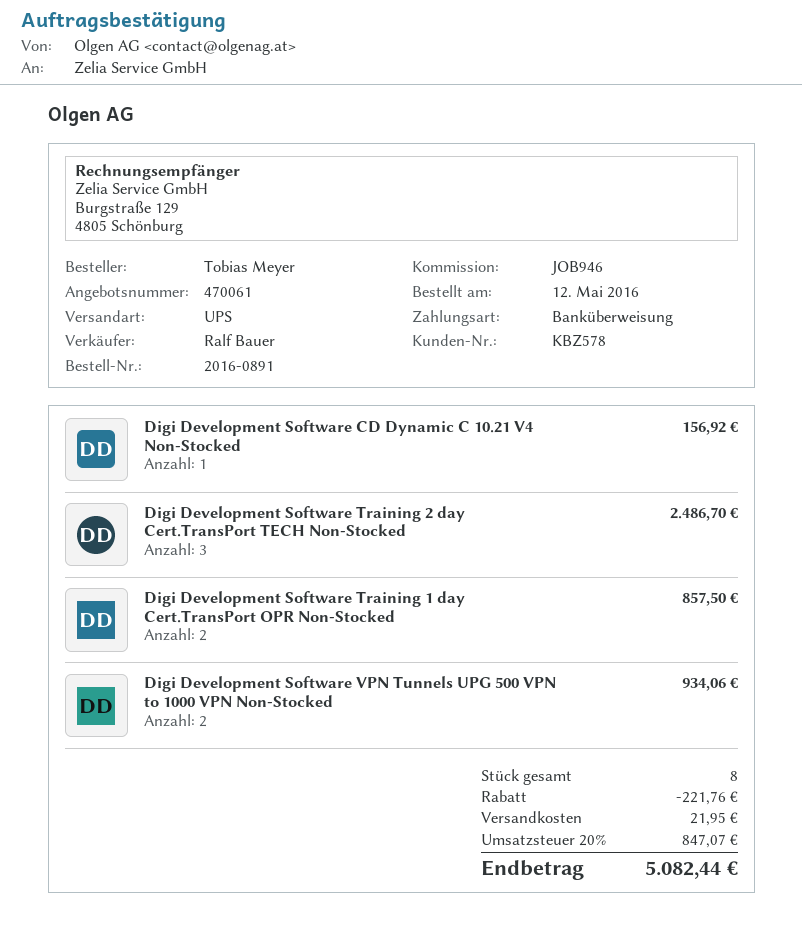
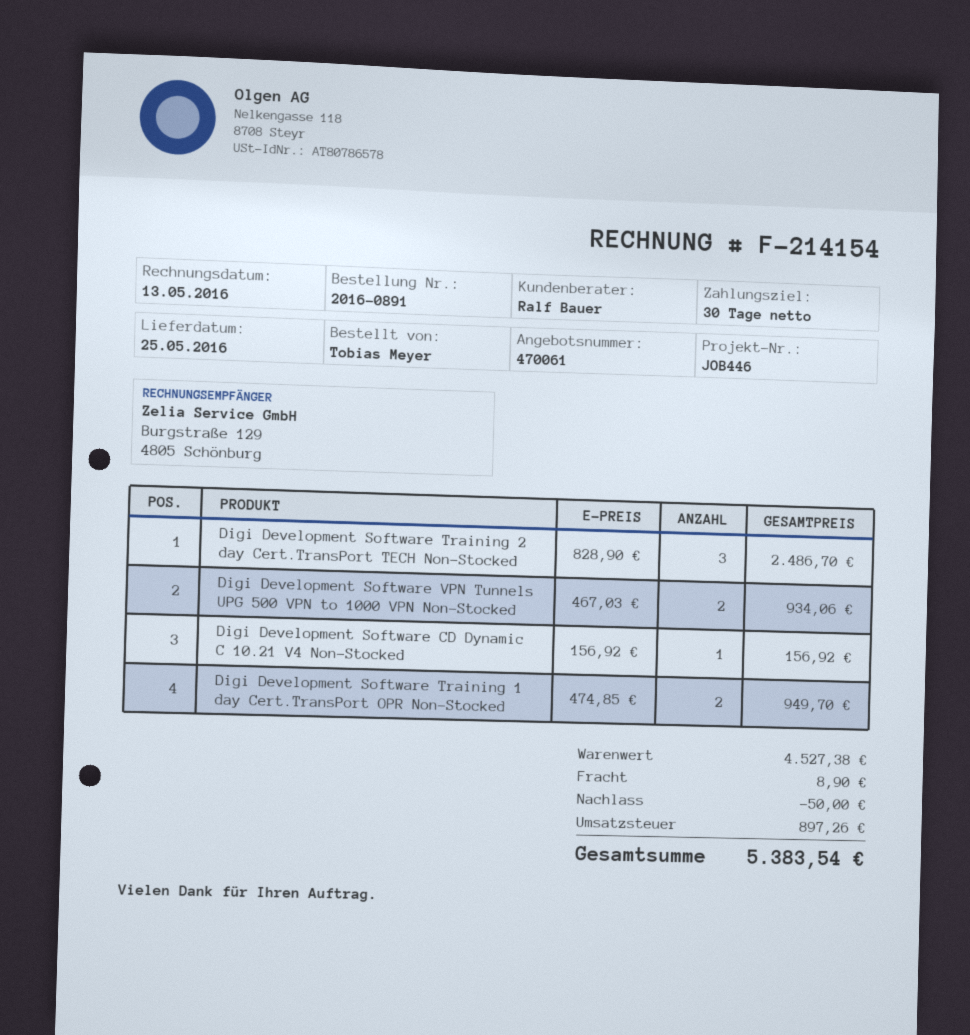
reference: JOB946 -> JOB446
Digi Development Software Training 1 day Cert.TransPort OPR Non-Stocked: 2 for 857.50 -> 2 for 949.70
discount: 221.76 -> 50.00
shipping: 21.95 -> 8.90
tax: 847.07 -> 897.26
total: 5082.44 -> 5383.54

